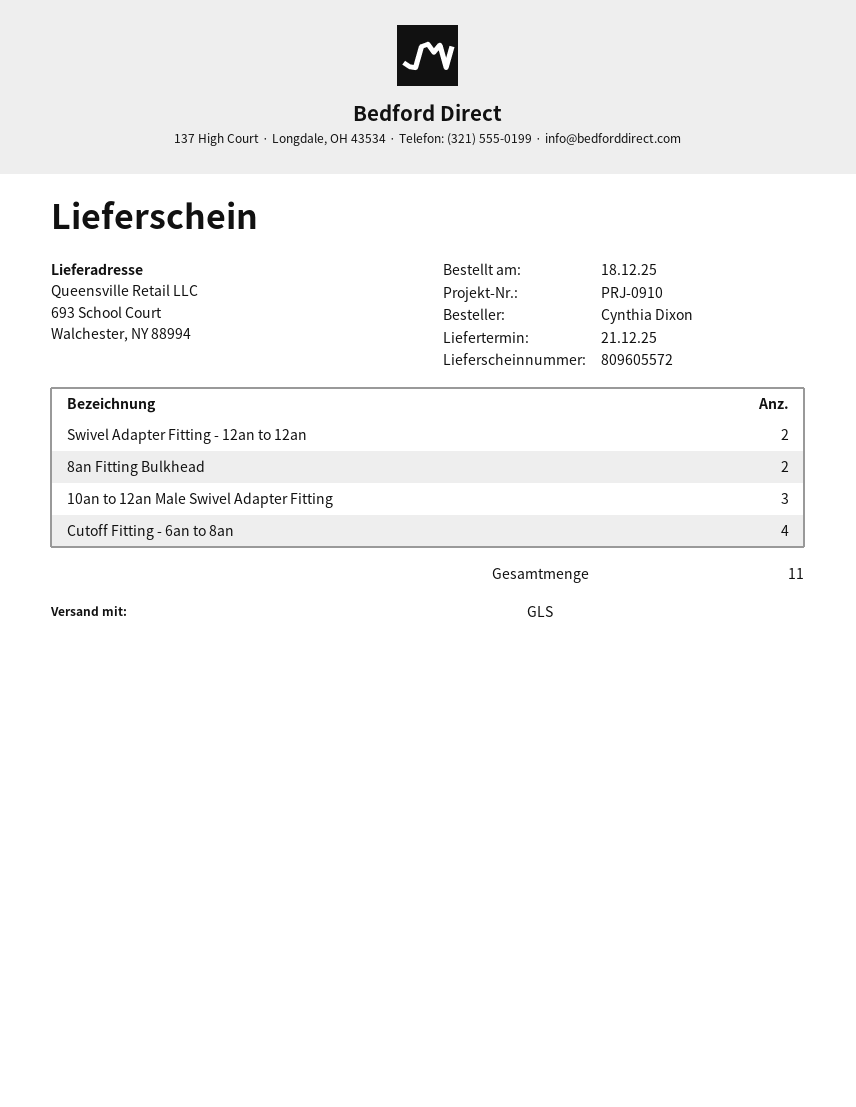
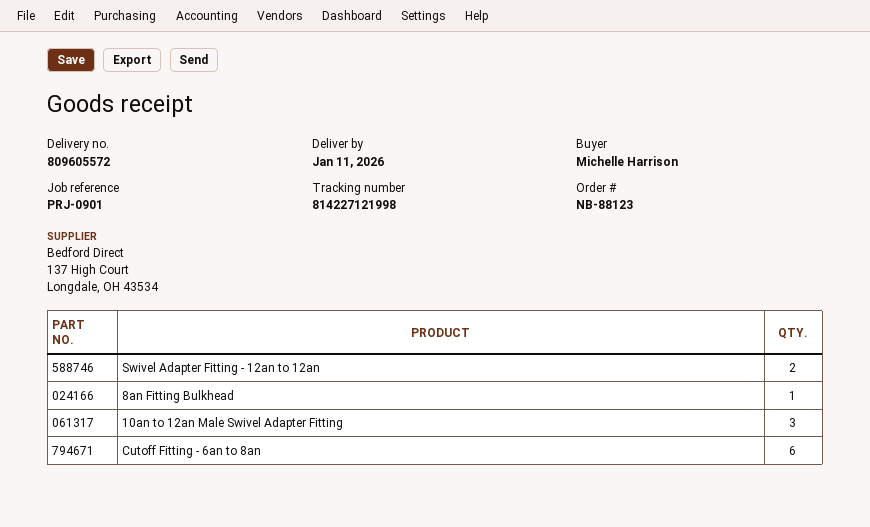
delivery date: 2025-12-21 -> 2026-01-11
reference: PRJ-0910 -> PRJ-0901
ordered by: Cynthia Dixon -> Michelle Harrison
8an Fitting Bulkhead: 2 -> 1
Cutoff Fitting - 6an to 8an: 4 -> 6

